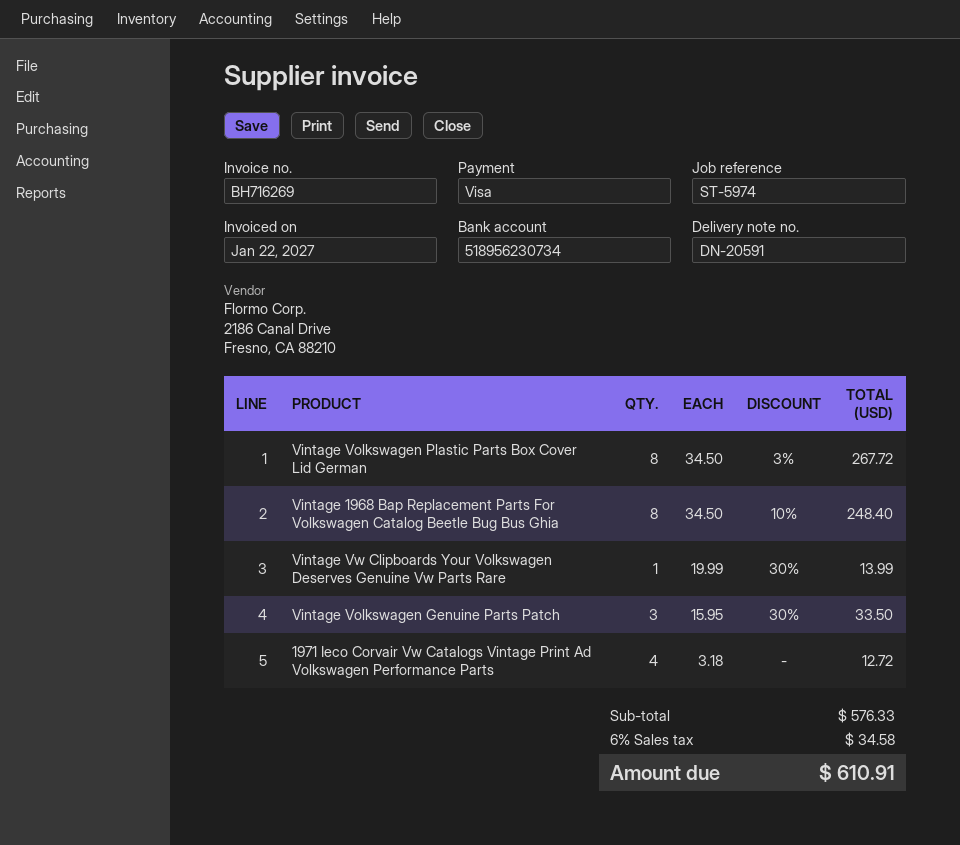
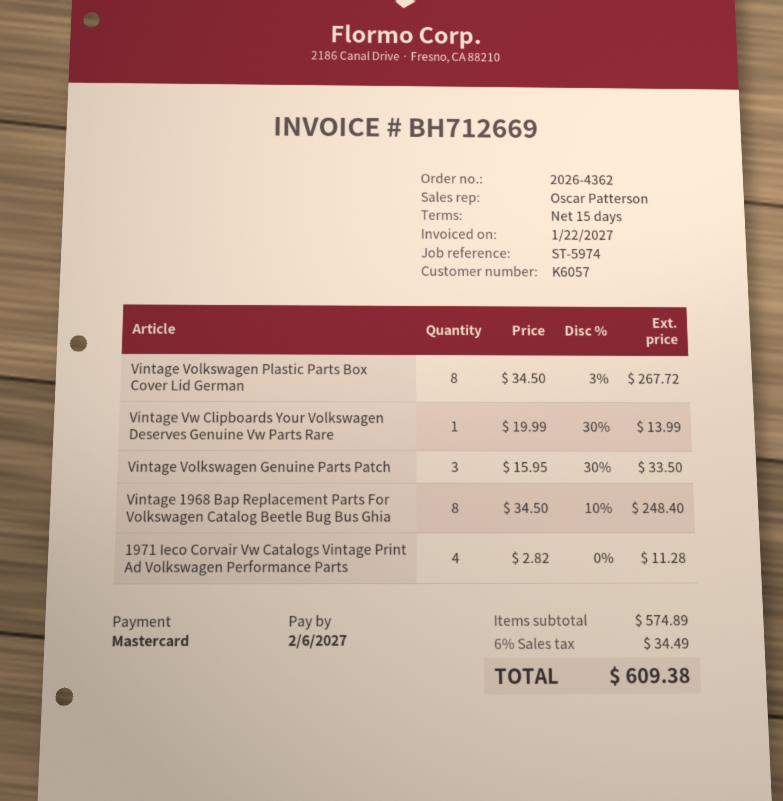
invoice number: BH716269 -> BH712669
payment method: Visa -> Mastercard
1971 Ieco Corvair Vw Catalogs Vintage Print Ad Volkswagen Performance Parts: 4 x 3.18 = 12.72 -> 4 x 2.82 = 11.28
subtotal: 576.33 -> 574.89
tax: 6% = 34.58 -> 6% = 34.49
total: 610.91 -> 609.38

